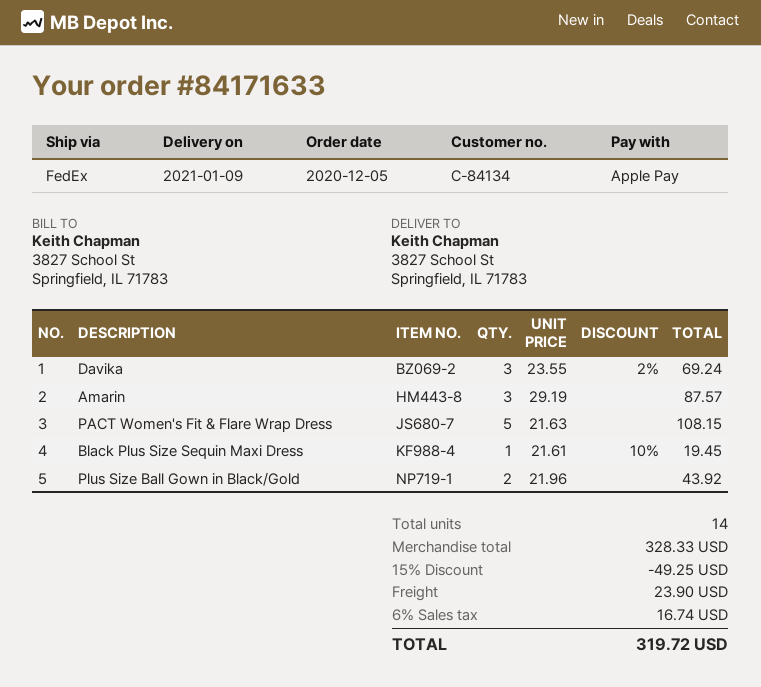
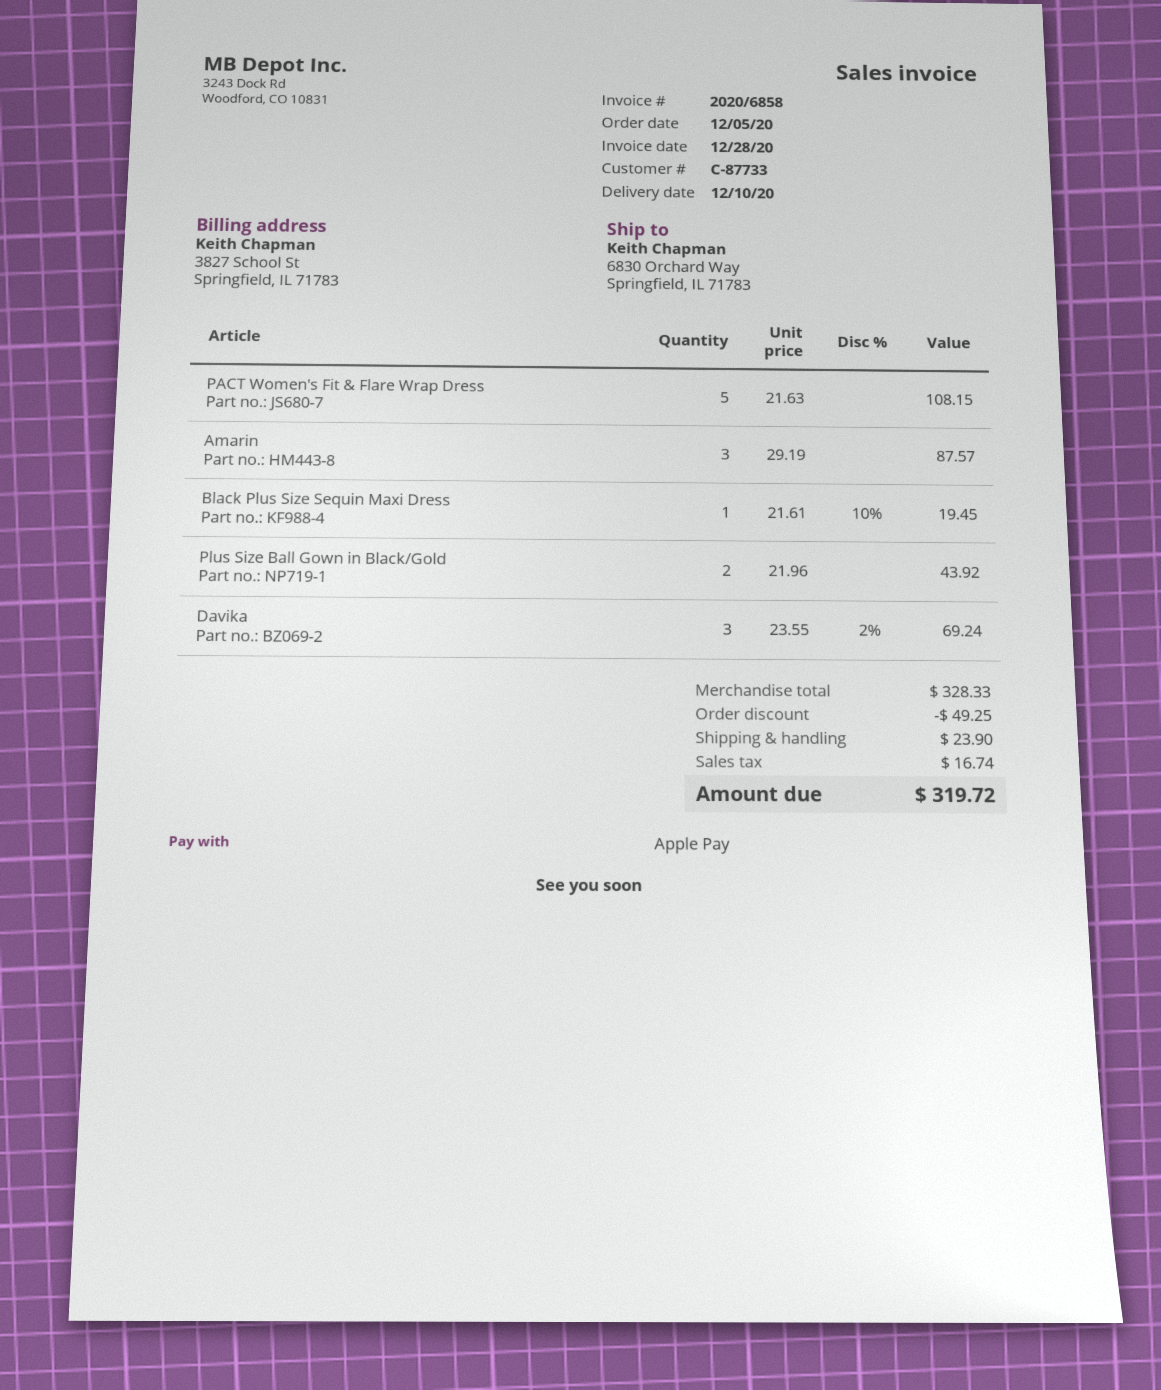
delivery date: 2021-01-09 -> 2020-12-10
customer number: C-84134 -> C-87733
ship to: 3827 School St, Springfield, IL 71783 -> 6830 Orchard Way, Springfield, IL 71783

